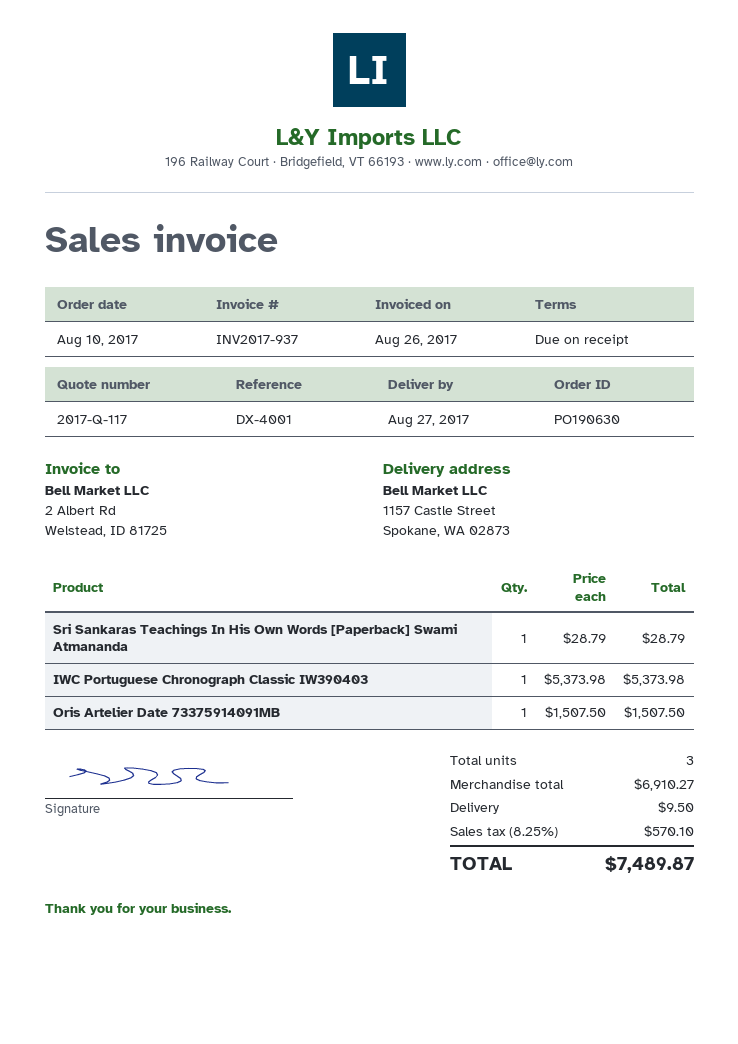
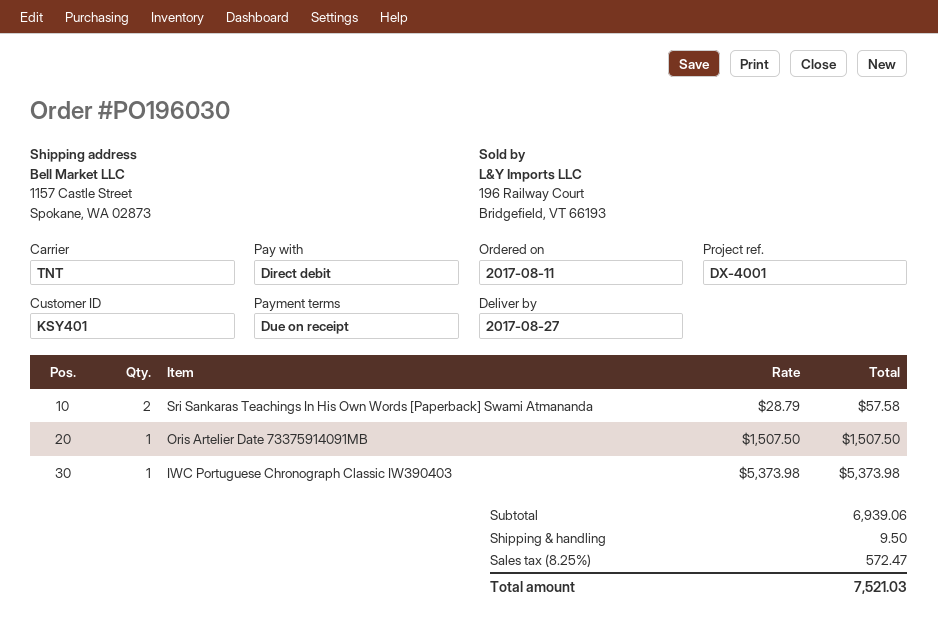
order number: PO190630 -> PO196030
order date: 2017-08-10 -> 2017-08-11
Sri Sankaras Teachings In His Own Words [Paperback] Swami Atmananda: 1 x 28.79 = 28.79 -> 2 x 28.79 = 57.58
subtotal: 6910.27 -> 6939.06
tax: 8.25% = 570.10 -> 8.25% = 572.47
total: 7489.87 -> 7521.03

